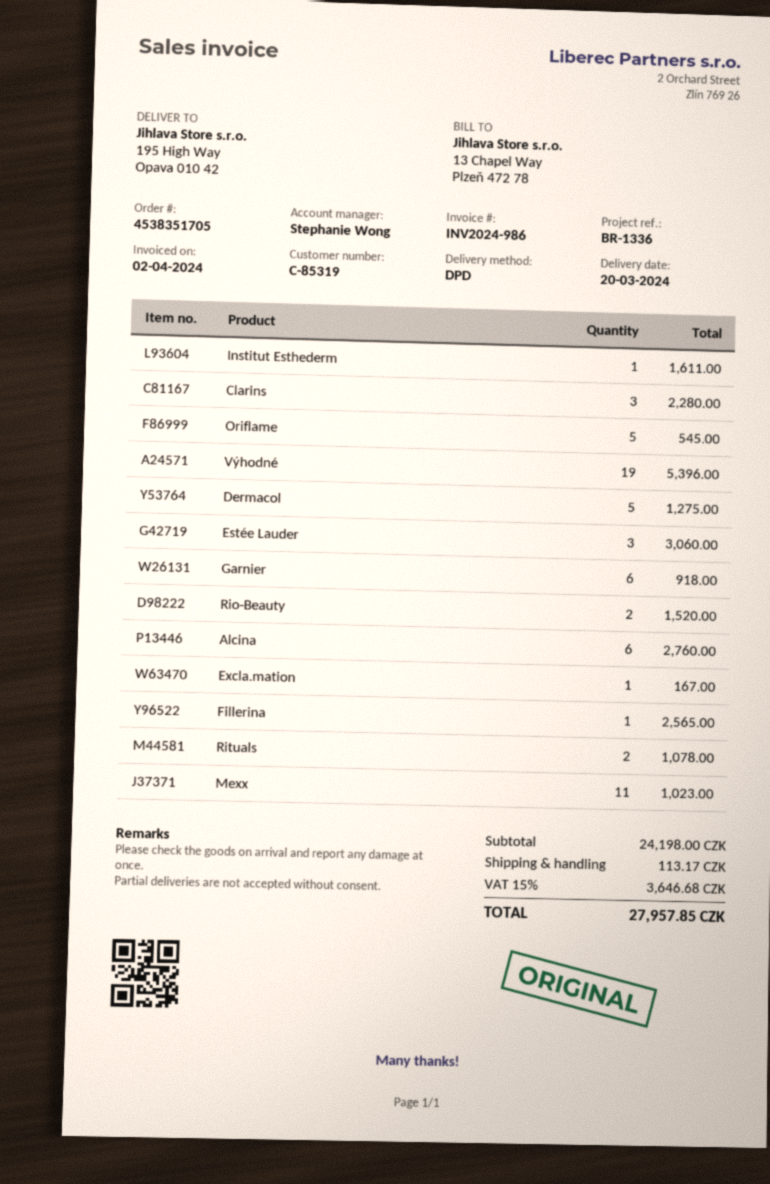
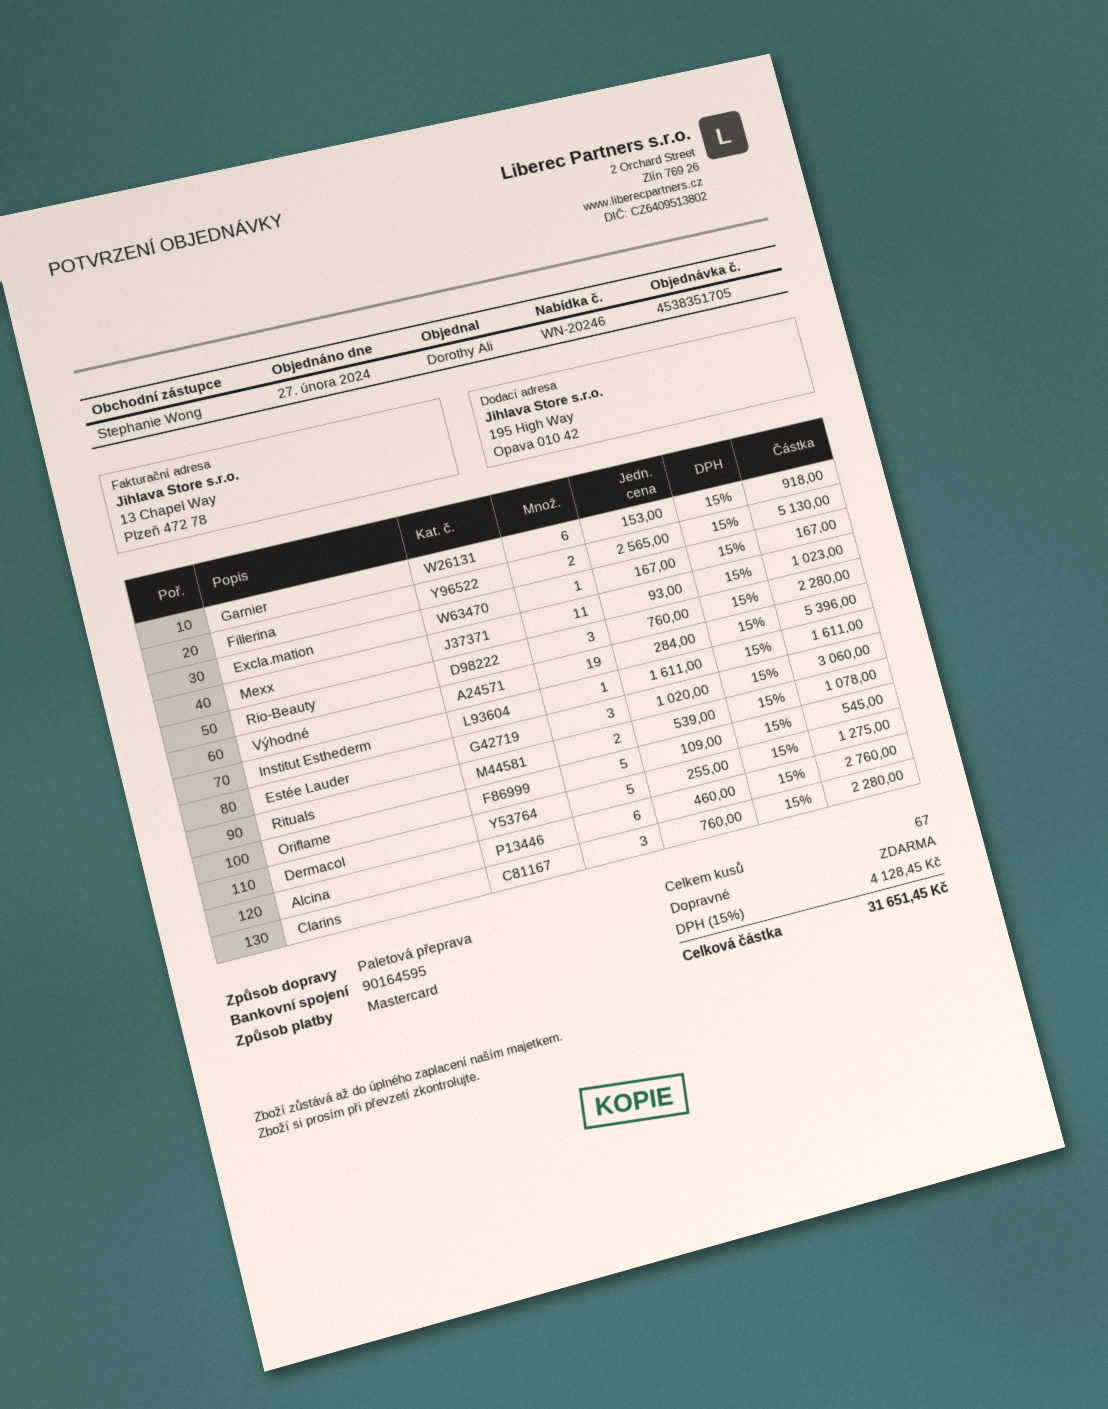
shipping method: DPD -> pallet freight
Rio-Beauty: 2 for 1520.00 -> 3 for 2280.00
Fillerina: 1 for 2565.00 -> 2 for 5130.00
shipping: 113.17 -> 0.00
tax: 15% = 3646.68 -> 15% = 4128.45
total: 27957.85 -> 31651.45

